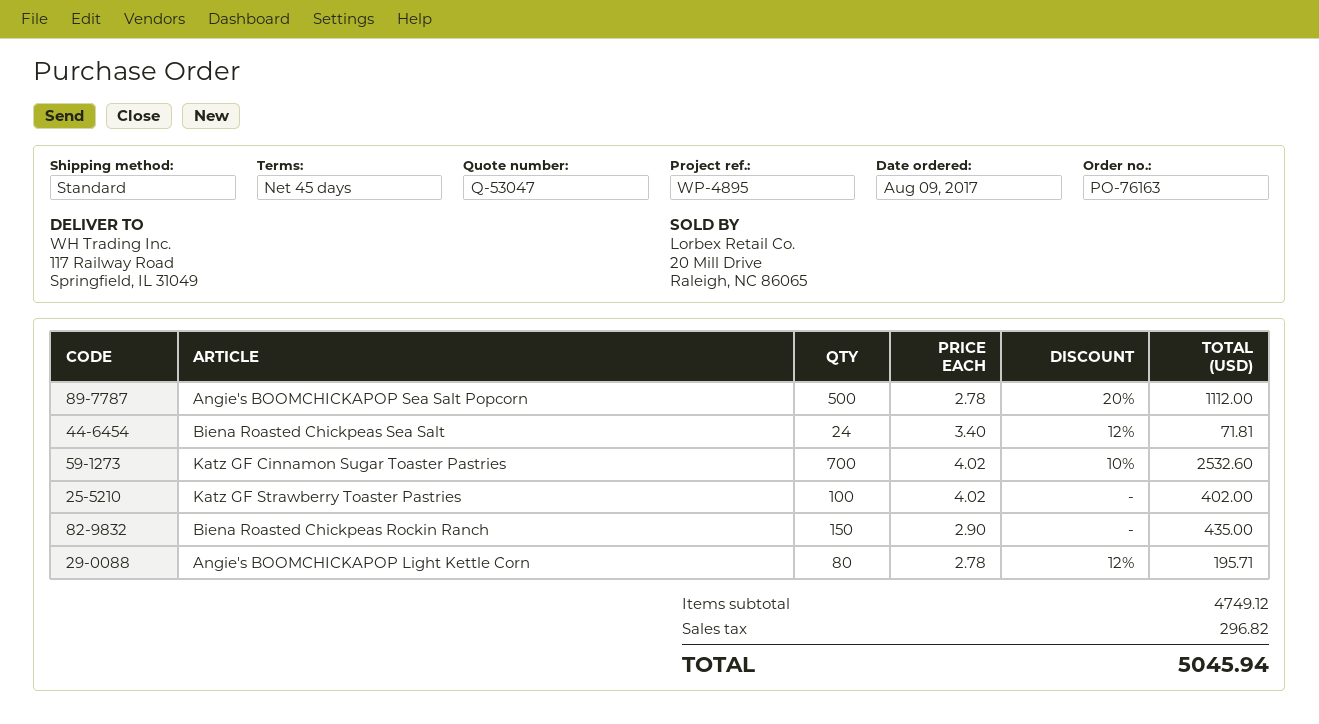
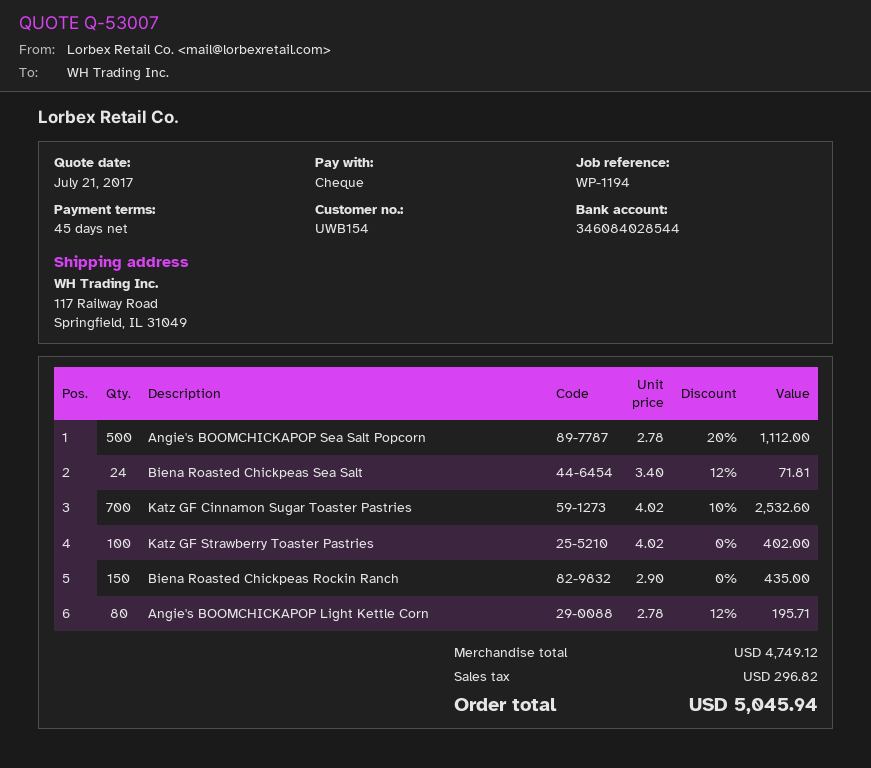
quote number: Q-53047 -> Q-53007
reference: WP-4895 -> WP-1194

